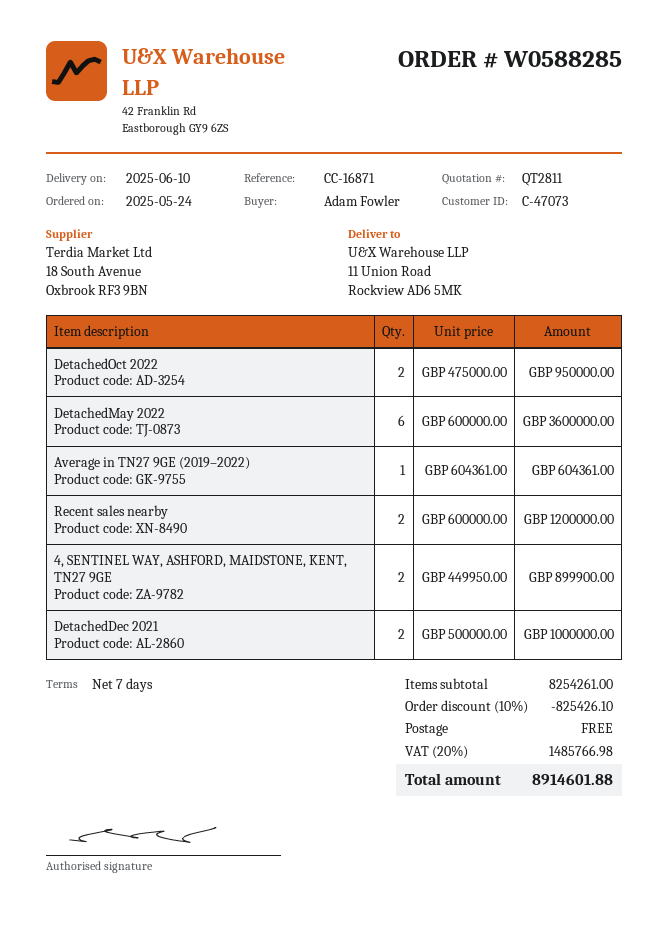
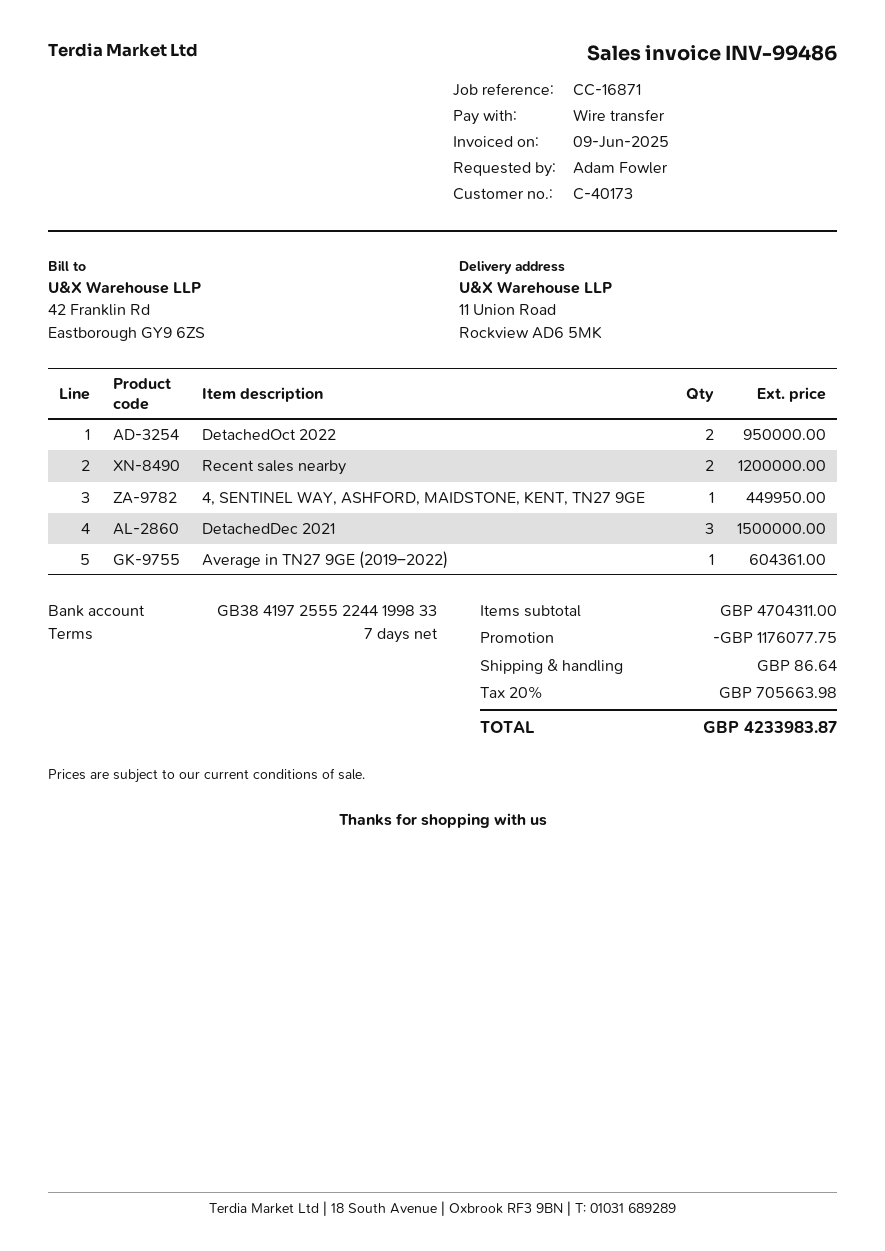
customer number: C-47073 -> C-40173
DetachedMay 2022: 6 for 3600000.00 -> none
4, SENTINEL WAY, ASHFORD, MAIDSTONE, KENT, TN27 9GE: 2 for 899900.00 -> 1 for 449950.00
DetachedDec 2021: 2 for 1000000.00 -> 3 for 1500000.00
subtotal: 8254261.00 -> 4704311.00
discount: 825426.10 -> 1176077.75
shipping: 0.00 -> 86.64
tax: 20% = 1485766.98 -> 20% = 705663.98
total: 8914601.88 -> 4233983.87

